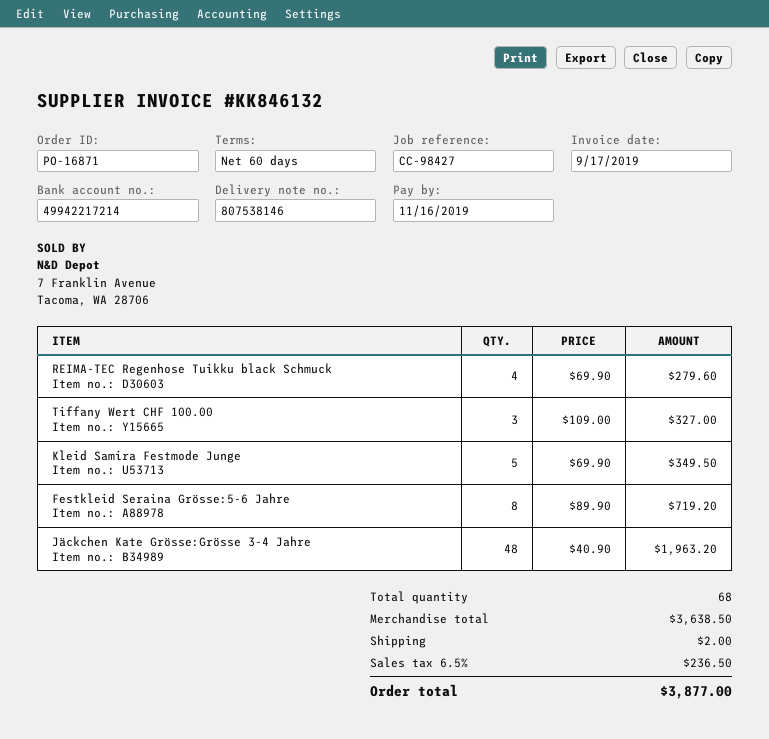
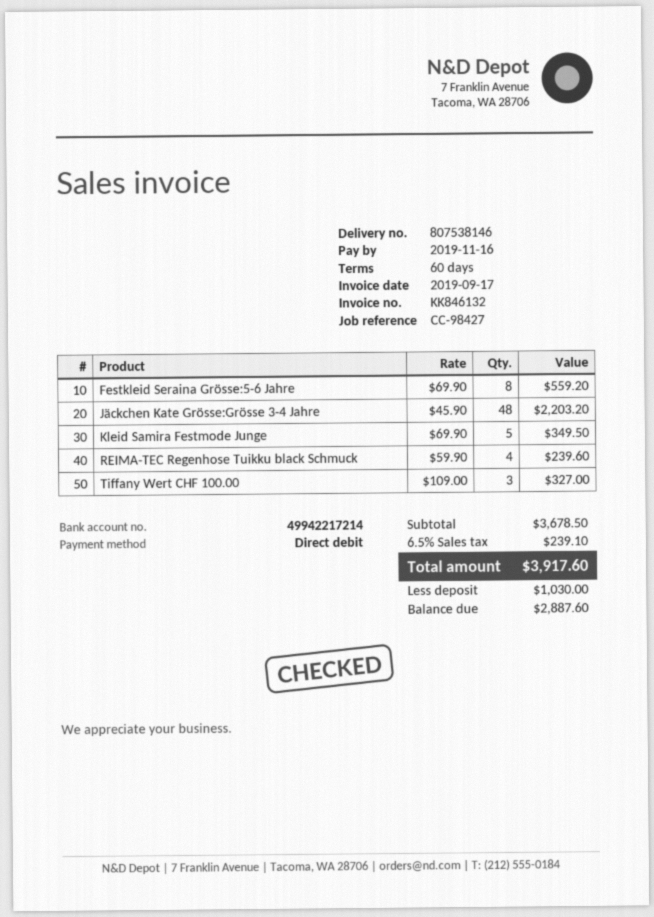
REIMA-TEC Regenhose Tuikku black Schmuck: 4 x 69.90 = 279.60 -> 4 x 59.90 = 239.60
Festkleid Seraina Grösse:5-6 Jahre: 8 x 89.90 = 719.20 -> 8 x 69.90 = 559.20
Jäckchen Kate Grösse:Grösse 3-4 Jahre: 48 x 40.90 = 1963.20 -> 48 x 45.90 = 2203.20
subtotal: 3638.50 -> 3678.50
shipping: 2.00 -> none
tax: 6.5% = 236.50 -> 6.5% = 239.10
total: 3877.00 -> 3917.60

